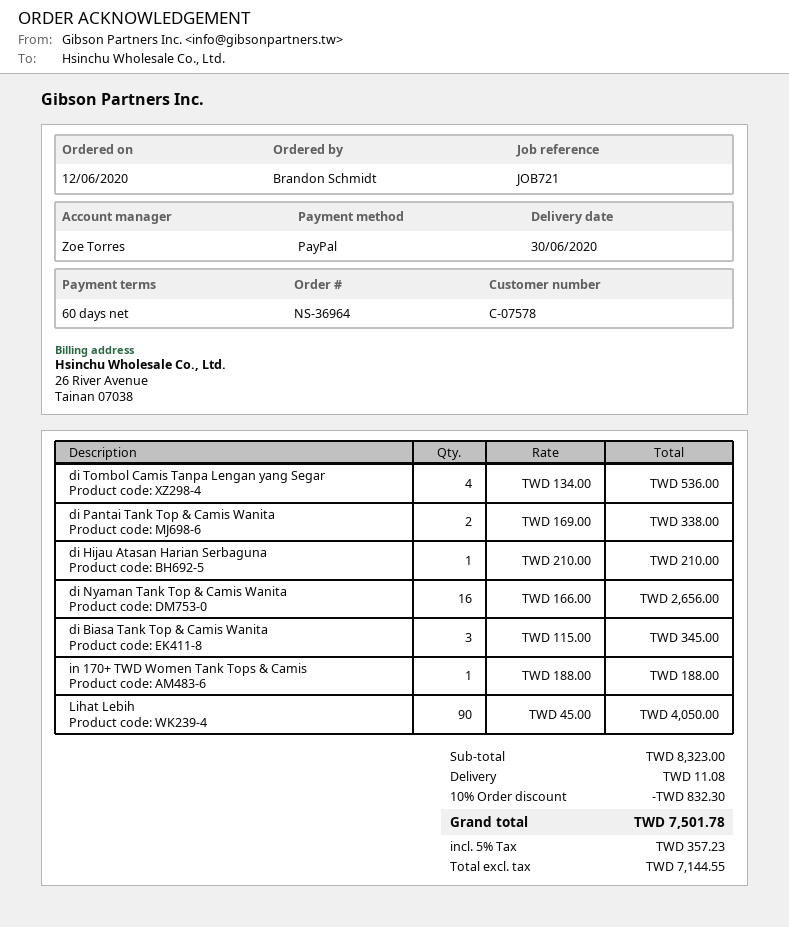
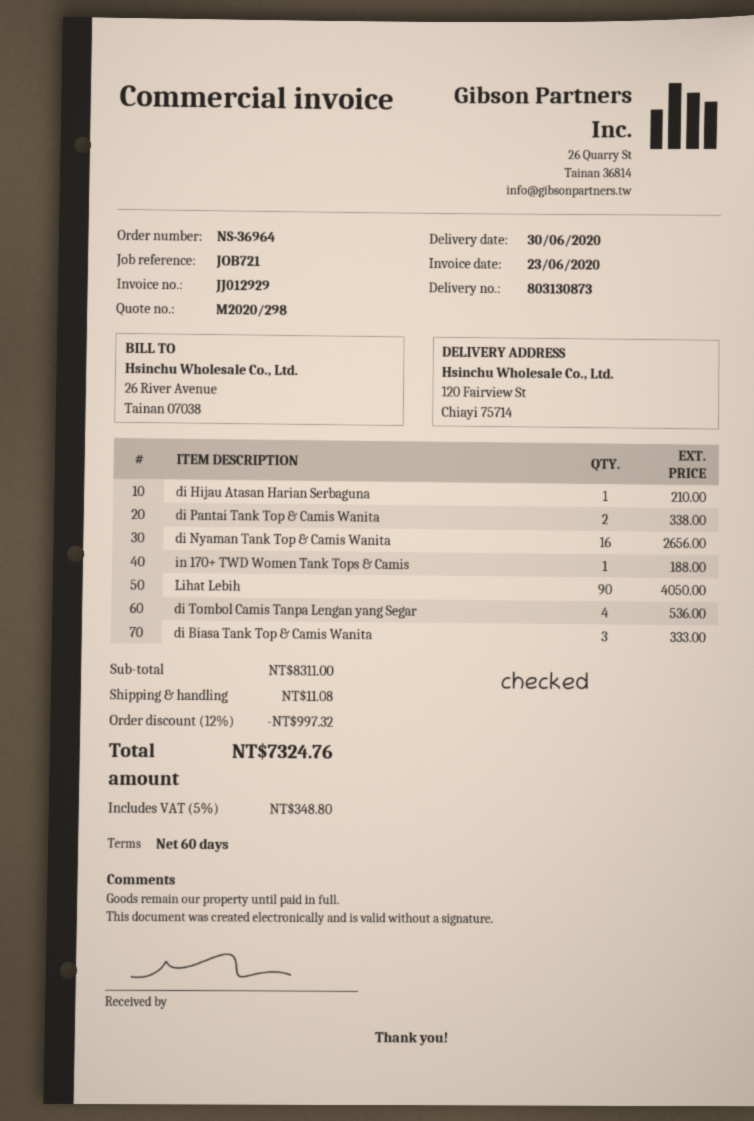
di Biasa Tank Top & Camis Wanita: 3 for 345.00 -> 3 for 333.00
subtotal: 8323.00 -> 8311.00
discount: 10% = 832.30 -> 12% = 997.32
tax: 5% = 357.23 -> 5% = 348.80
total: 7501.78 -> 7324.76

